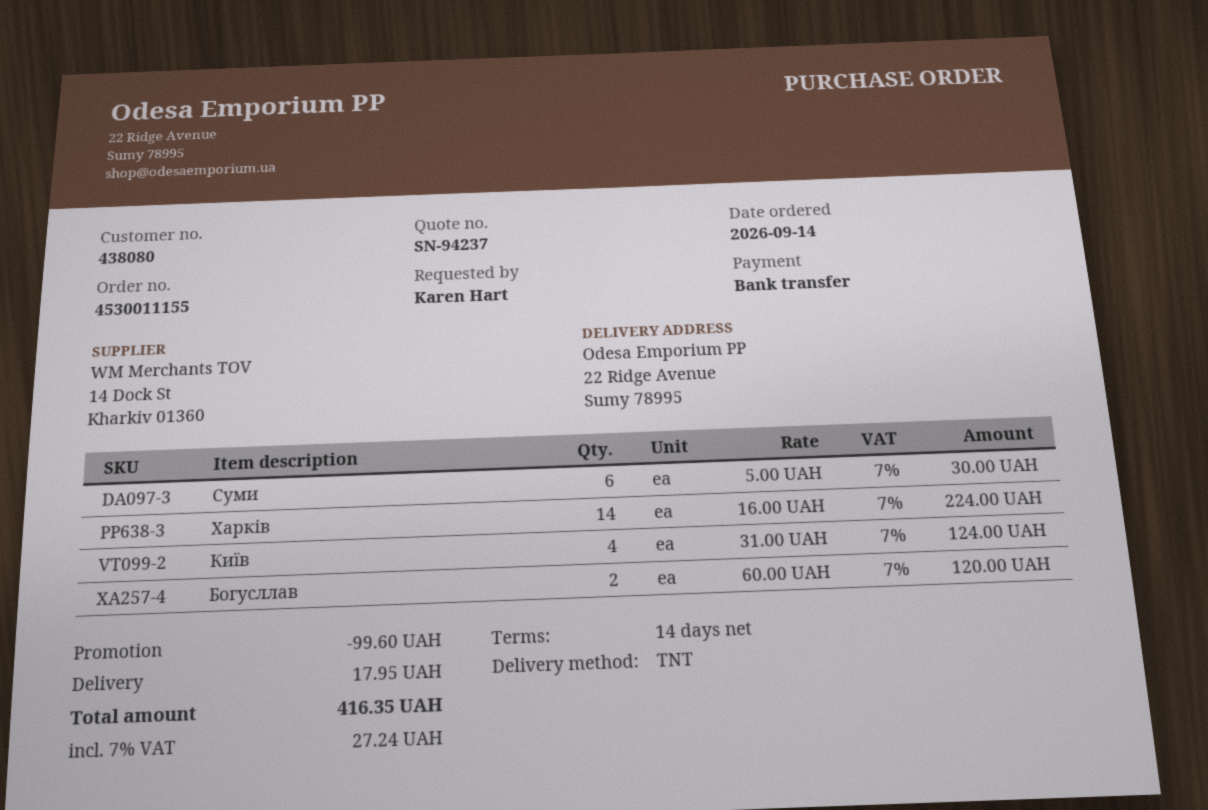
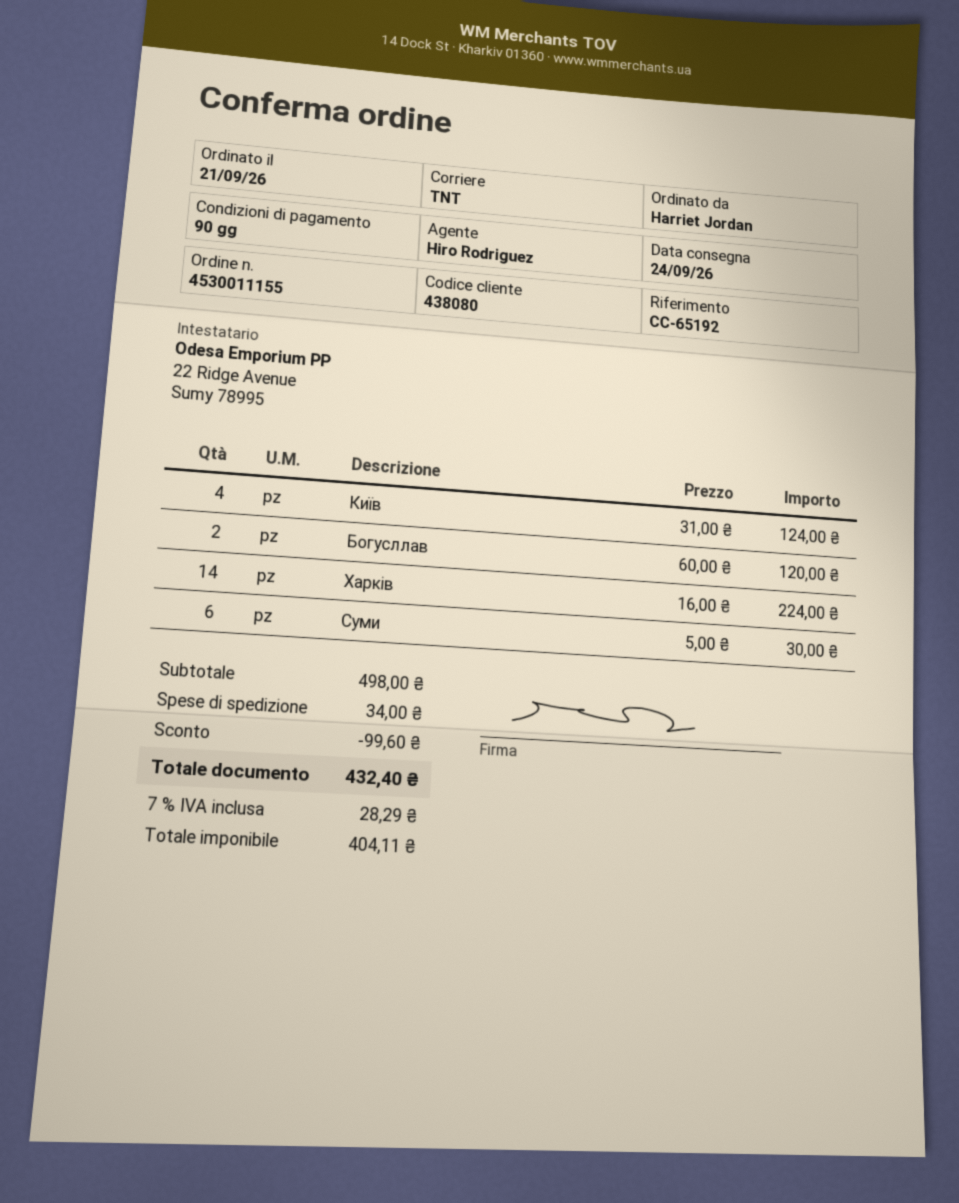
order date: 2026-09-14 -> 2026-09-21
payment terms: 14 days -> 90 days
ordered by: Karen Hart -> Harriet Jordan
shipping: 17.95 -> 34.00
tax: 7% = 27.24 -> 7% = 28.29
total: 416.35 -> 432.40

